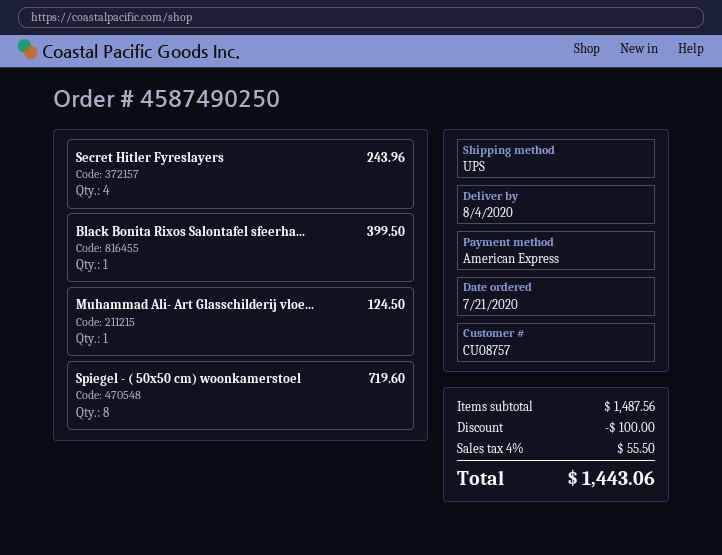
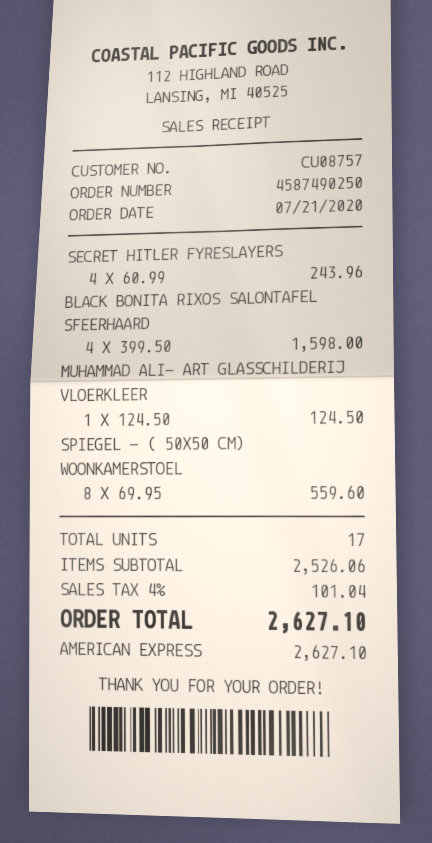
Black Bonita Rixos Salontafel sfeerha...: 1 for 399.50 -> 4 for 1598.00
Spiegel - ( 50x50 cm) woonkamerstoel: 8 for 719.60 -> 8 for 559.60
subtotal: 1487.56 -> 2526.06
discount: 100.00 -> none
tax: 4% = 55.50 -> 4% = 101.04
total: 1443.06 -> 2627.10

